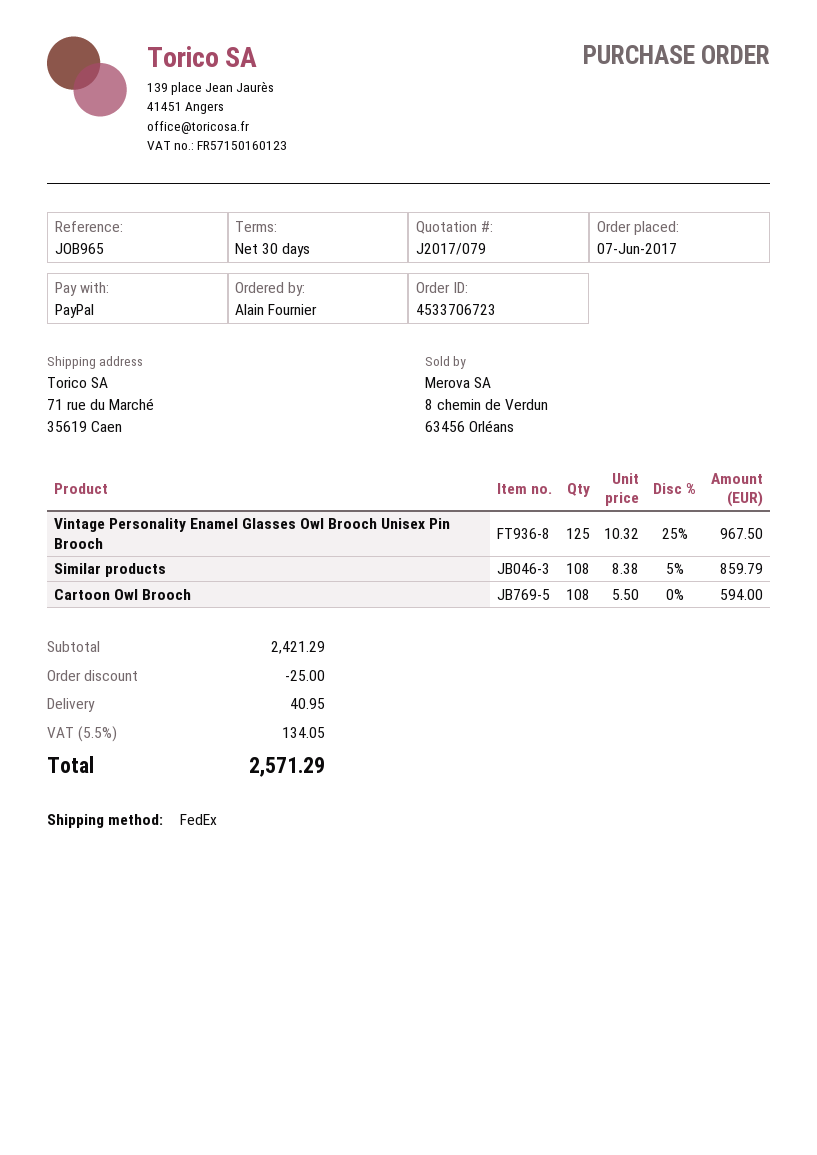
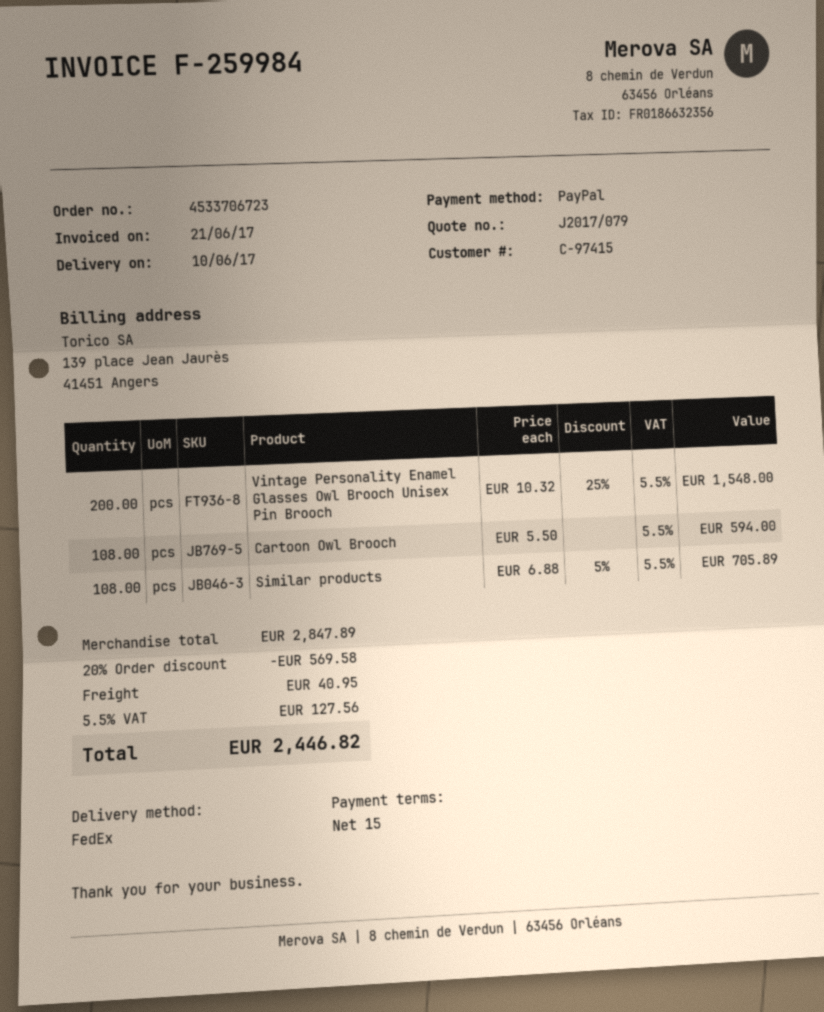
payment terms: 30 days -> 15 days
Vintage Personality Enamel Glasses Owl Brooch Unisex Pin Brooch: 125 x 10.32 - 25% = 967.50 -> 200 x 10.32 - 25% = 1548.00
Similar products: 108 x 8.38 - 5% = 859.79 -> 108 x 6.88 - 5% = 705.89
subtotal: 2421.29 -> 2847.89
discount: 25.00 -> 569.58
tax: 5.5% = 134.05 -> 5.5% = 127.56
total: 2571.29 -> 2446.82

